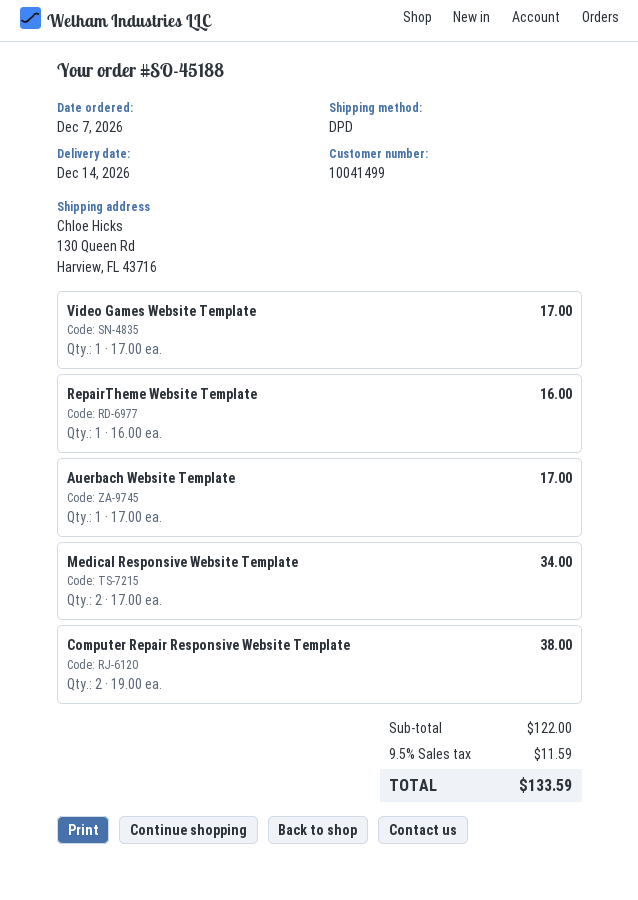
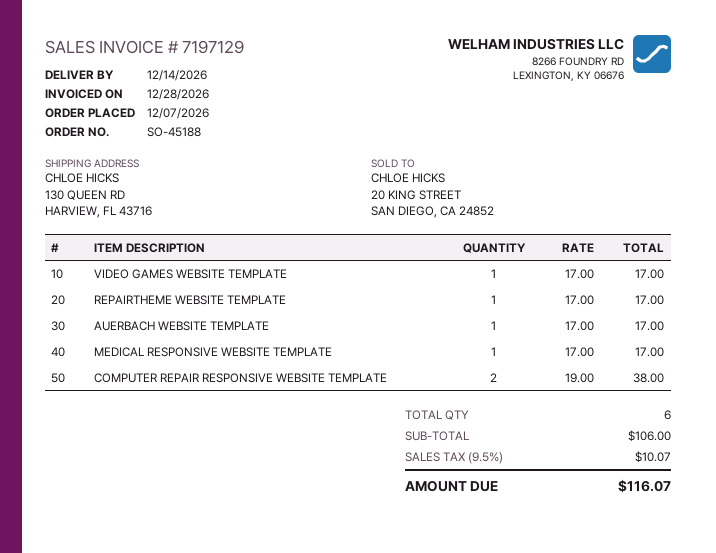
RepairTheme Website Template: 1 x 16.00 = 16.00 -> 1 x 17.00 = 17.00
Medical Responsive Website Template: 2 x 17.00 = 34.00 -> 1 x 17.00 = 17.00
subtotal: 122.00 -> 106.00
tax: 9.5% = 11.59 -> 9.5% = 10.07
total: 133.59 -> 116.07

